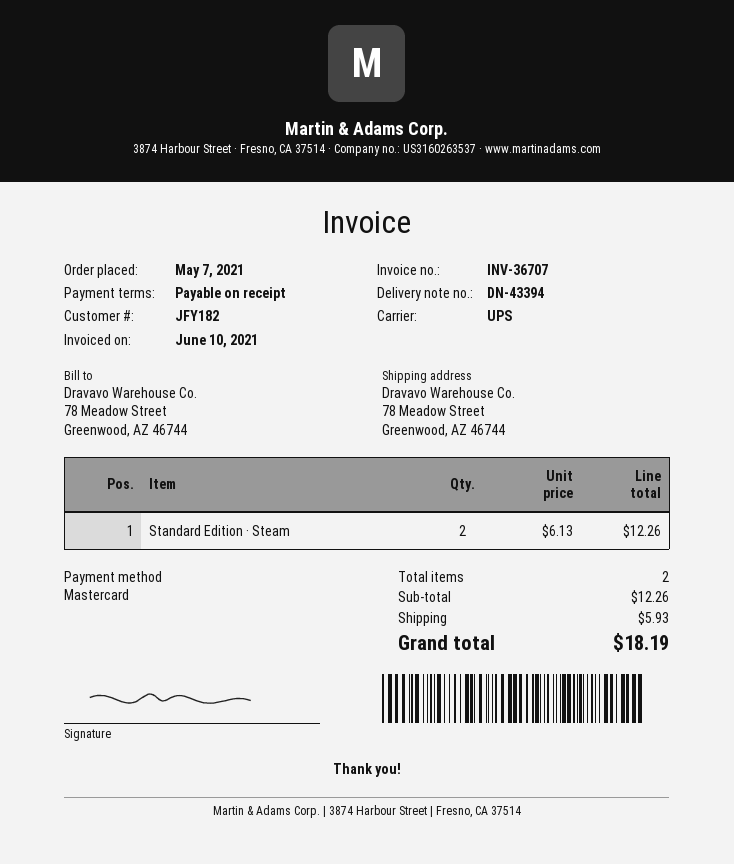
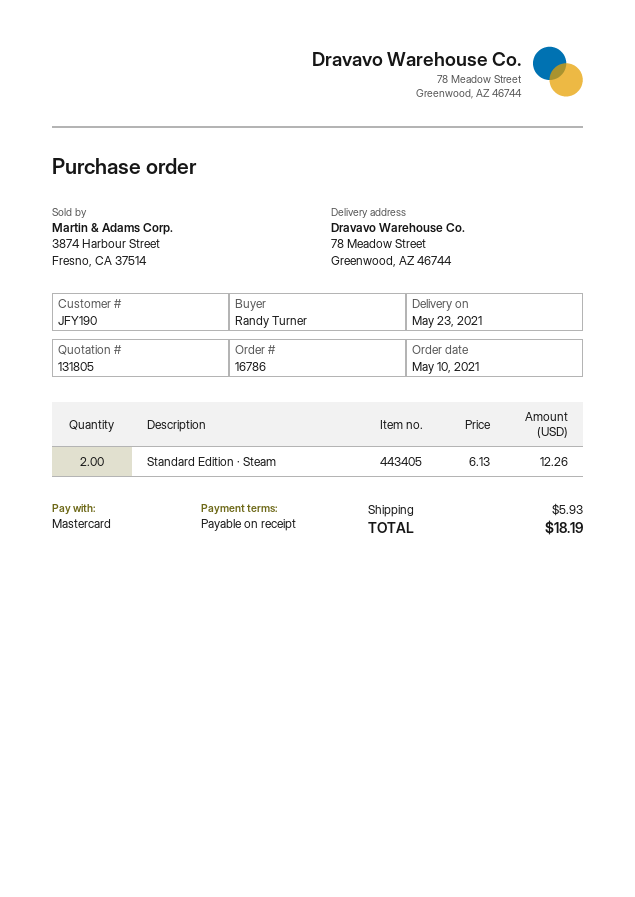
order date: 2021-05-07 -> 2021-05-10
customer number: JFY182 -> JFY190

